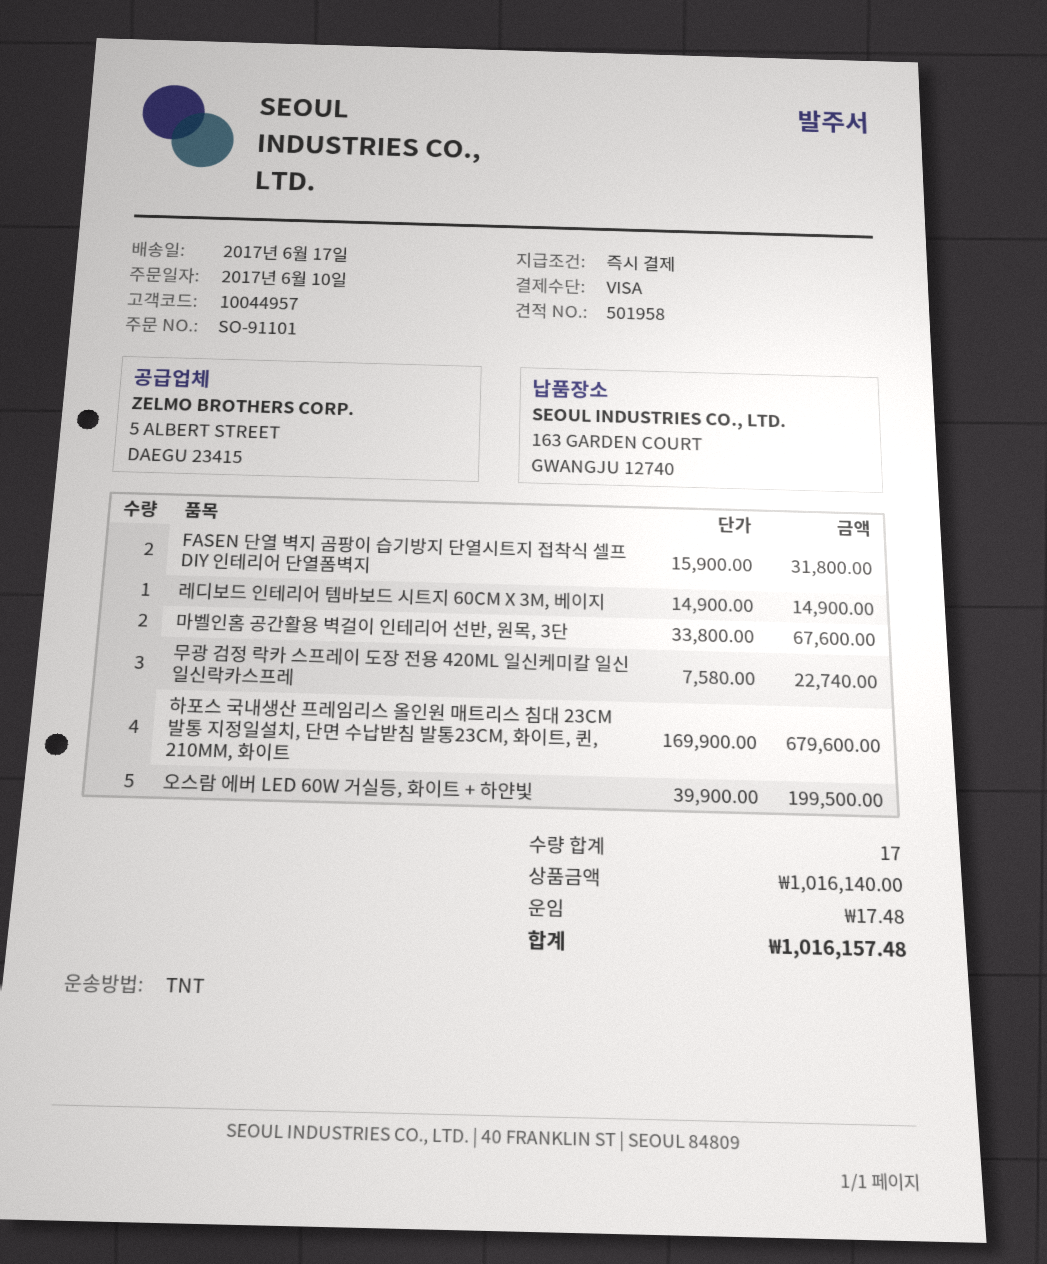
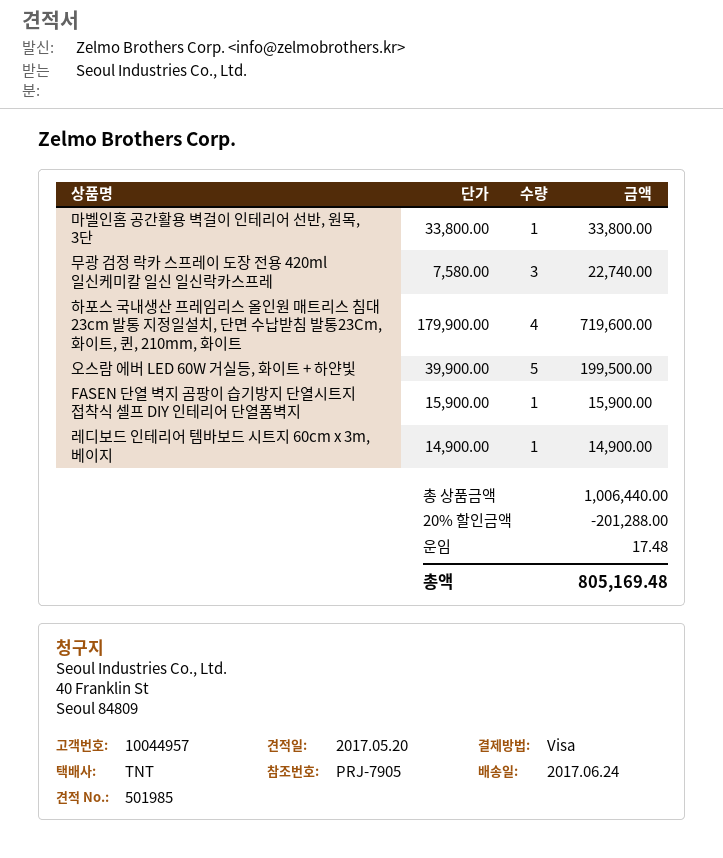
quote number: 501958 -> 501985
delivery date: 2017-06-17 -> 2017-06-24
FASEN 단열 벽지 곰팡이 습기방지 단열시트지 접착식 셀프 DIY 인테리어 단열폼벽지: 2 x 15900.00 = 31800.00 -> 1 x 15900.00 = 15900.00
마벨인홈 공간활용 벽걸이 인테리어 선반, 원목, 3단: 2 x 33800.00 = 67600.00 -> 1 x 33800.00 = 33800.00
하포스 국내생산 프레임리스 올인원 매트리스 침대 23CM 발통 지정일설치, 단면 수납받침 발통23CM, 화이트, 퀸, 210MM, 화이트: 4 x 169900.00 = 679600.00 -> 4 x 179900.00 = 719600.00
subtotal: 1016140.00 -> 1006440.00
discount: none -> 20% = 201288.00
total: 1016157.48 -> 805169.48

